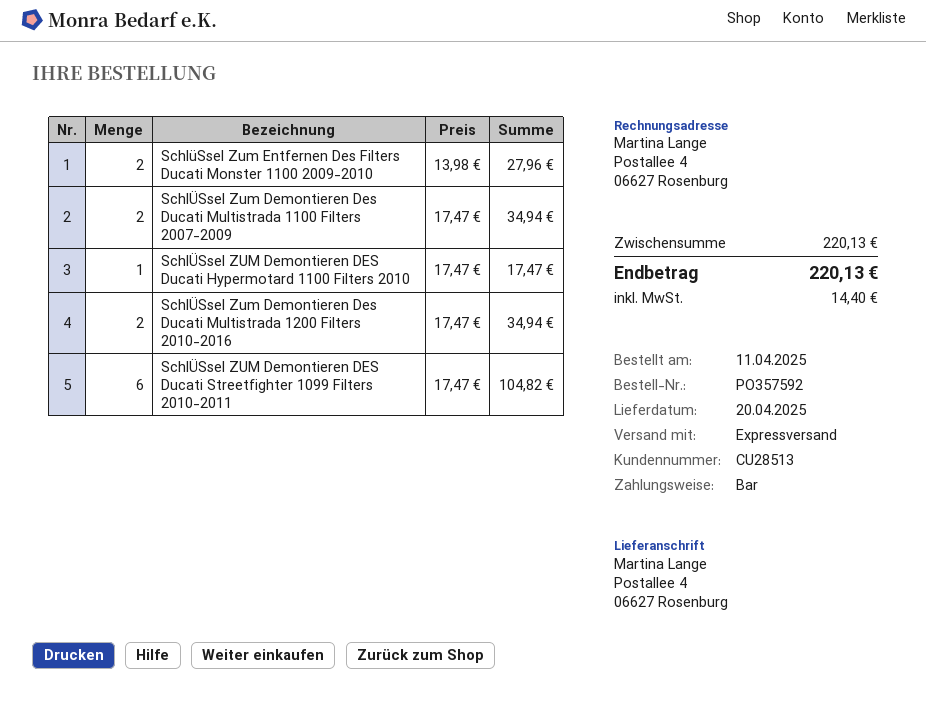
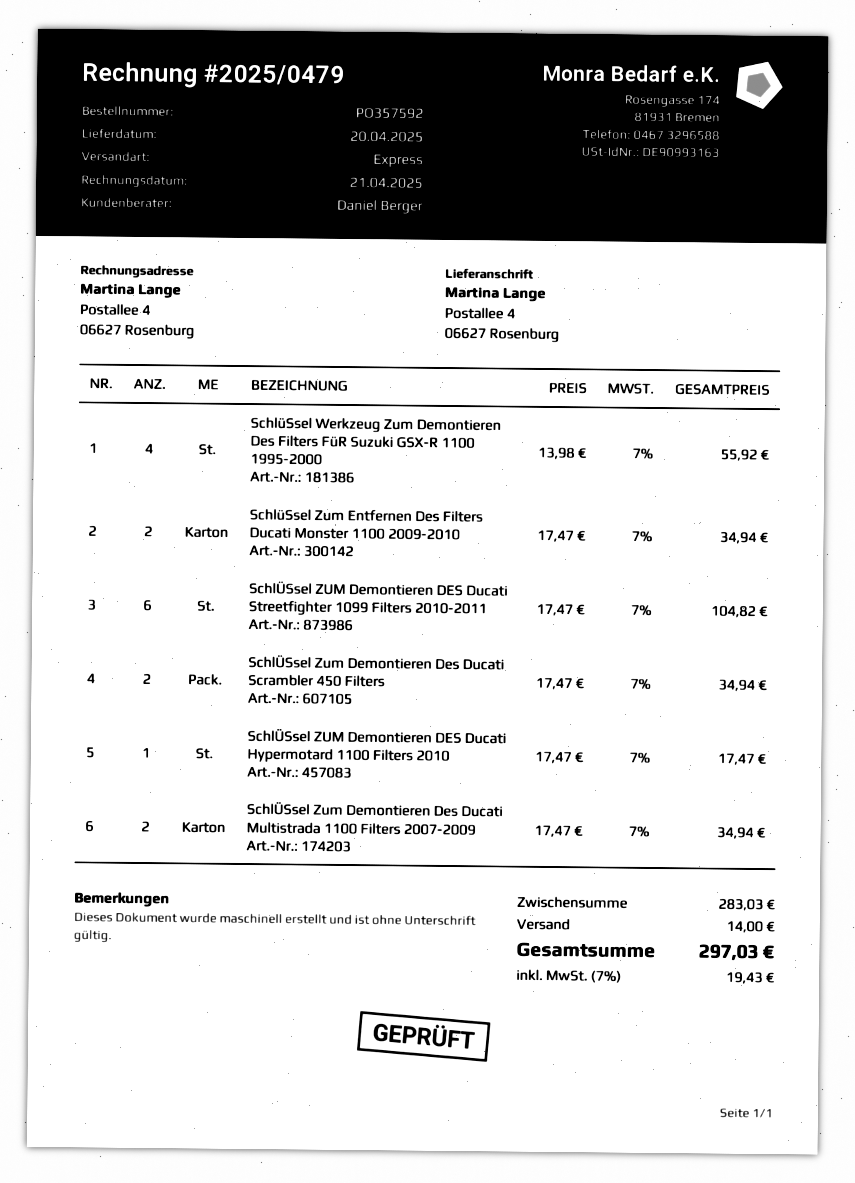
SchlüSsel Zum Entfernen Des Filters Ducati Monster 1100 2009-2010: 2 x 13.98 = 27.96 -> 2 x 17.47 = 34.94
SchlÜSsel Zum Demontieren Des Ducati Multistrada 1200 Filters 2010-2016: 2 x 17.47 = 34.94 -> none
SchlüSsel Werkzeug Zum Demontieren Des Filters FüR Suzuki GSX-R 1100 1995-2000: none -> 4 x 13.98 = 55.92
SchlÜSsel Zum Demontieren Des Ducati Scrambler 450 Filters: none -> 2 x 17.47 = 34.94
subtotal: 220.13 -> 283.03
shipping: none -> 14.00
tax: 14.40 -> 19.43
total: 220.13 -> 297.03

